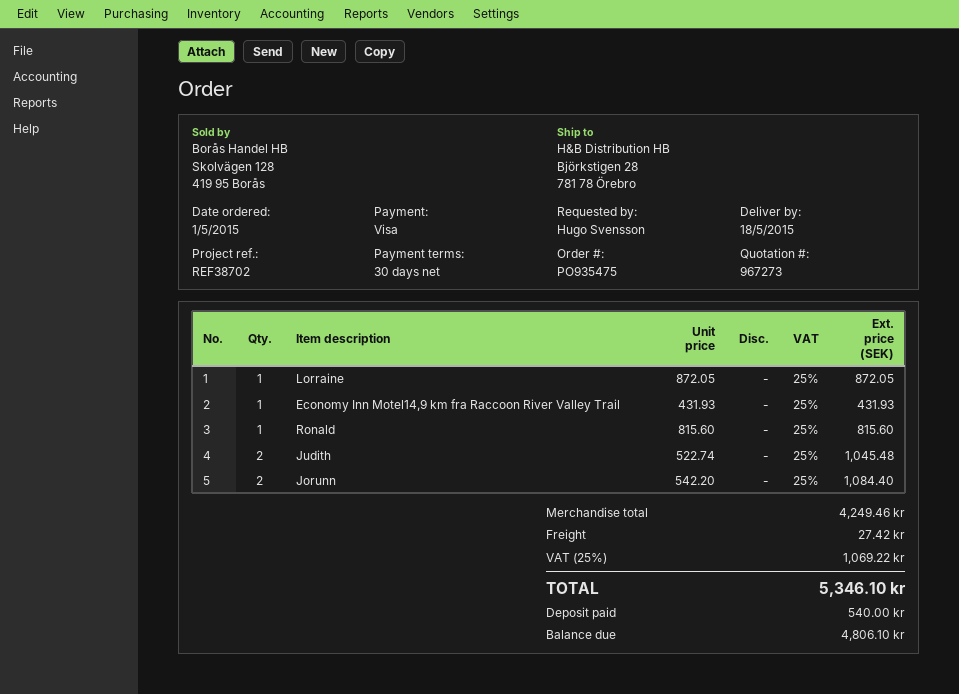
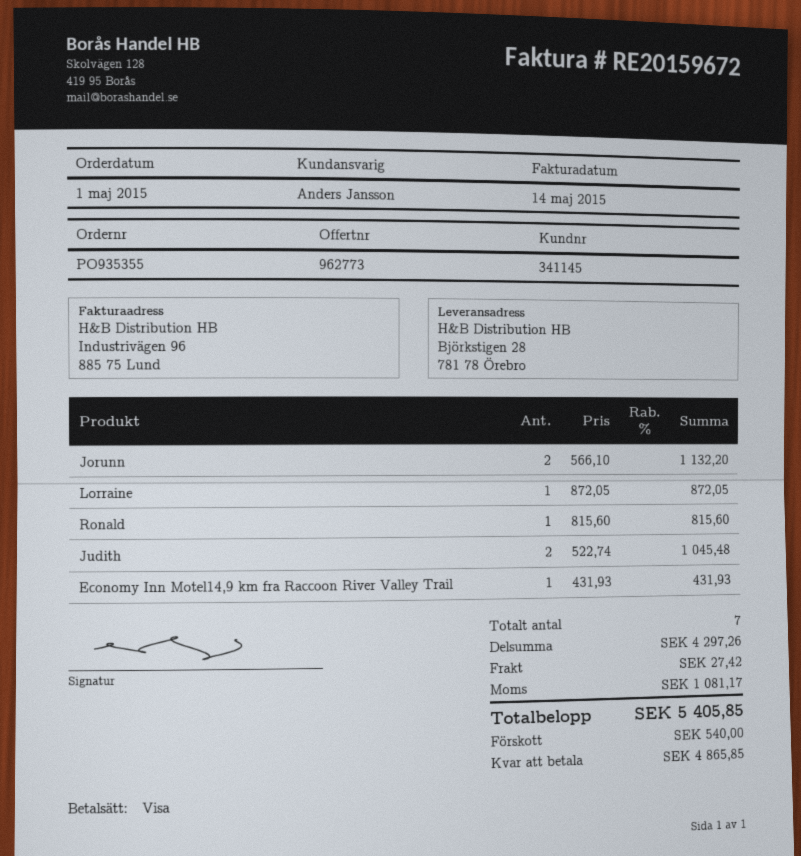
quote number: 967273 -> 962773
order number: PO935475 -> PO935355
Jorunn: 2 x 542.20 = 1084.40 -> 2 x 566.10 = 1132.20
subtotal: 4249.46 -> 4297.26
tax: 1069.22 -> 1081.17
total: 5346.10 -> 5405.85
balance: 4806.10 -> 4865.85

